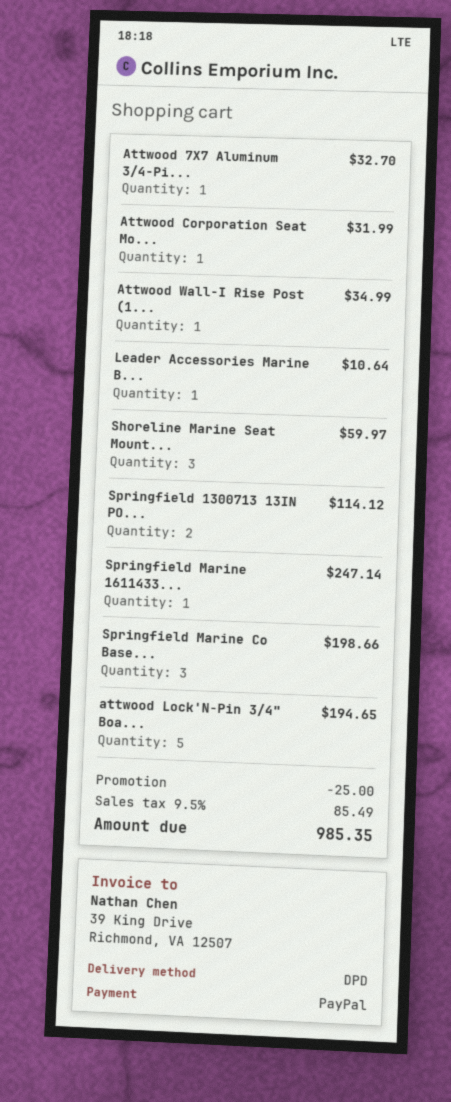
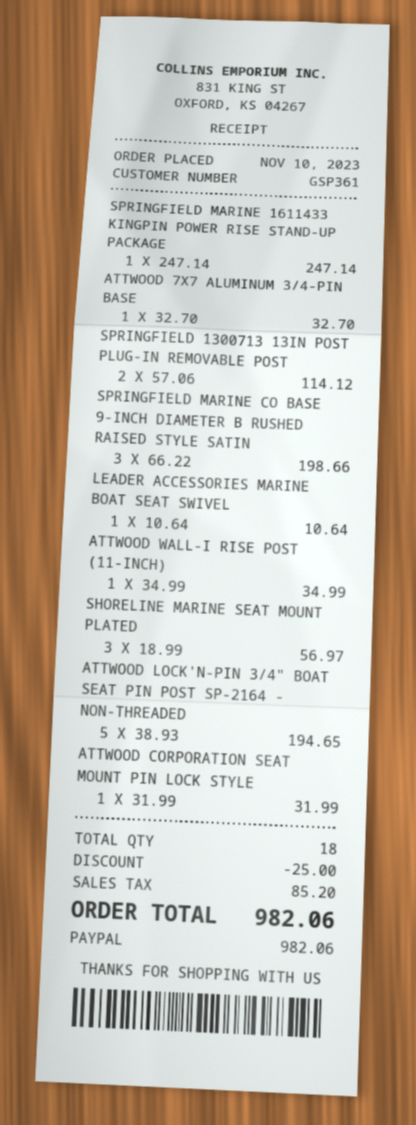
Shoreline Marine Seat Mount...: 3 for 59.97 -> 3 for 56.97
tax: 85.49 -> 85.20
total: 985.35 -> 982.06

